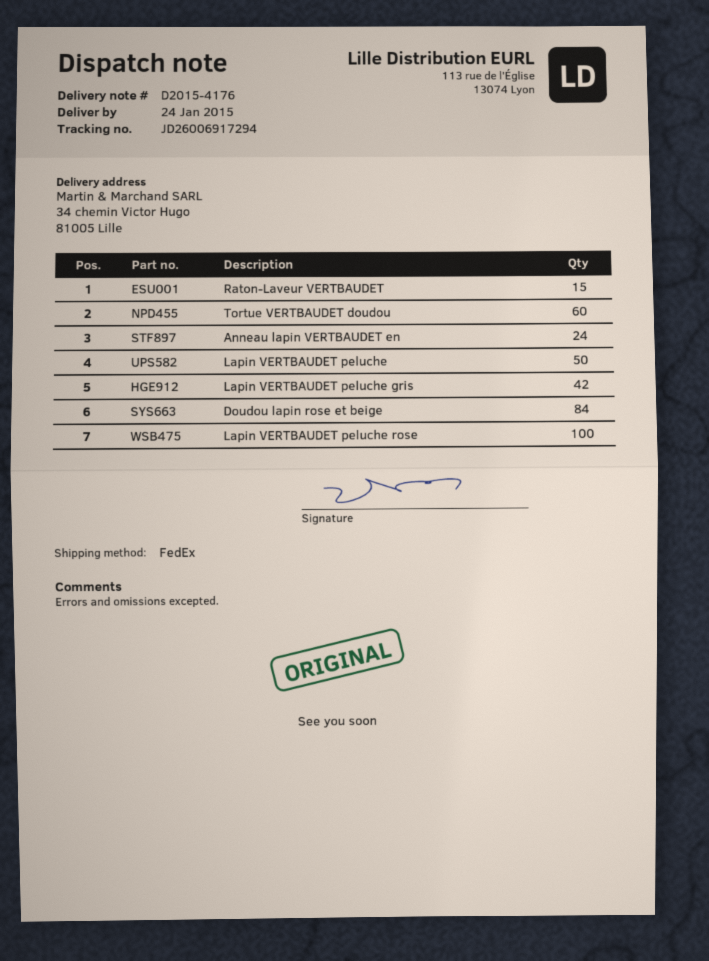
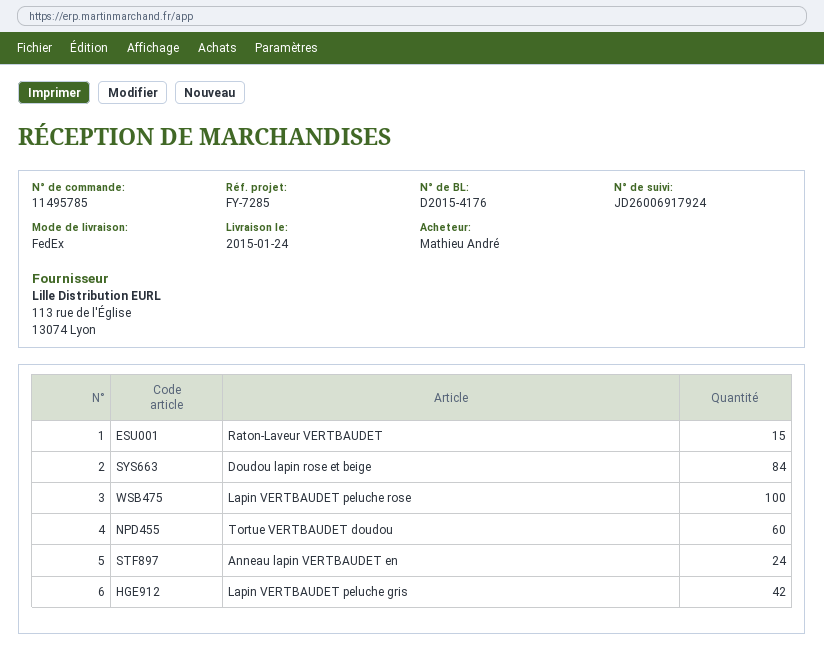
tracking number: JD26006917294 -> JD26006917924
Lapin VERTBAUDET peluche: 50 -> none

